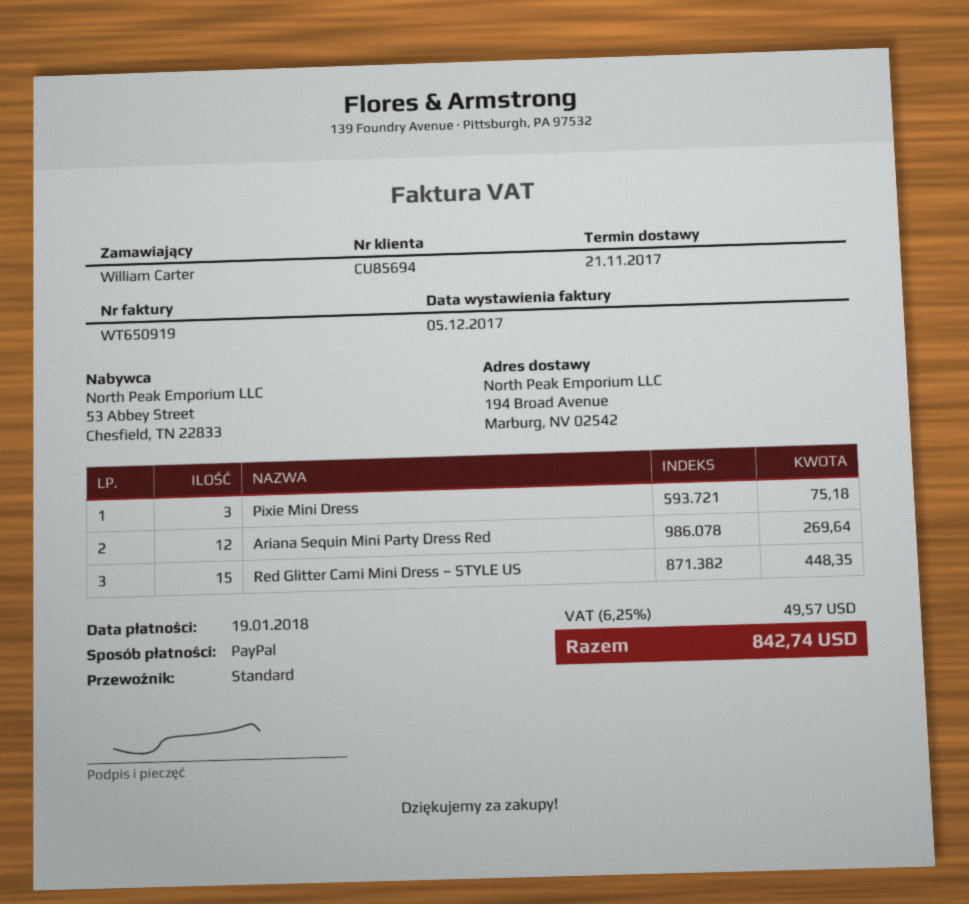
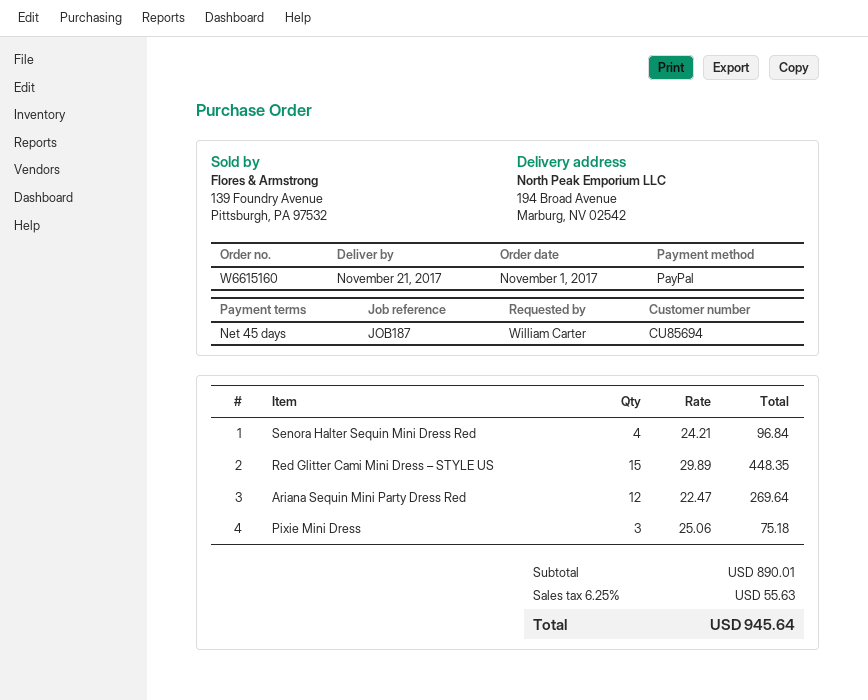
Senora Halter Sequin Mini Dress Red: none -> 4 for 96.84
tax: 6.25% = 49.57 -> 6.25% = 55.63
total: 842.74 -> 945.64

